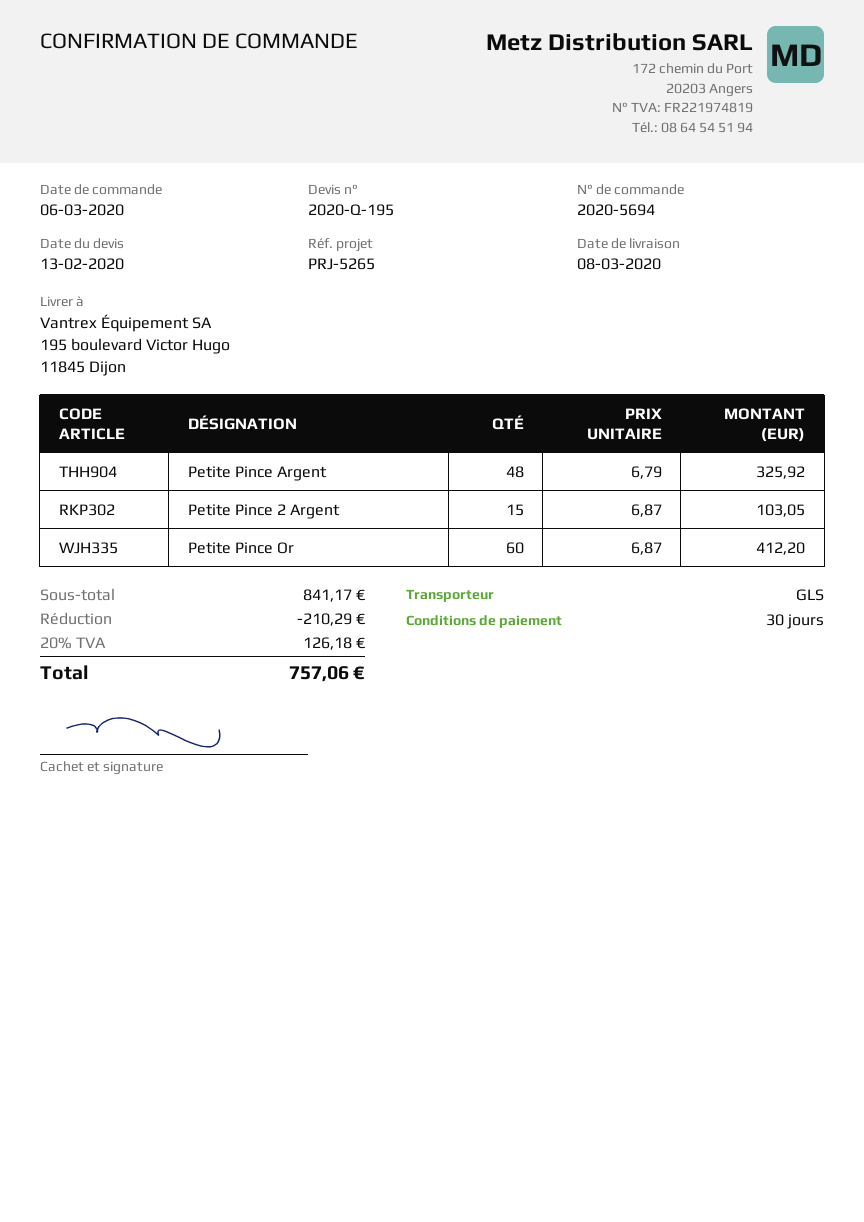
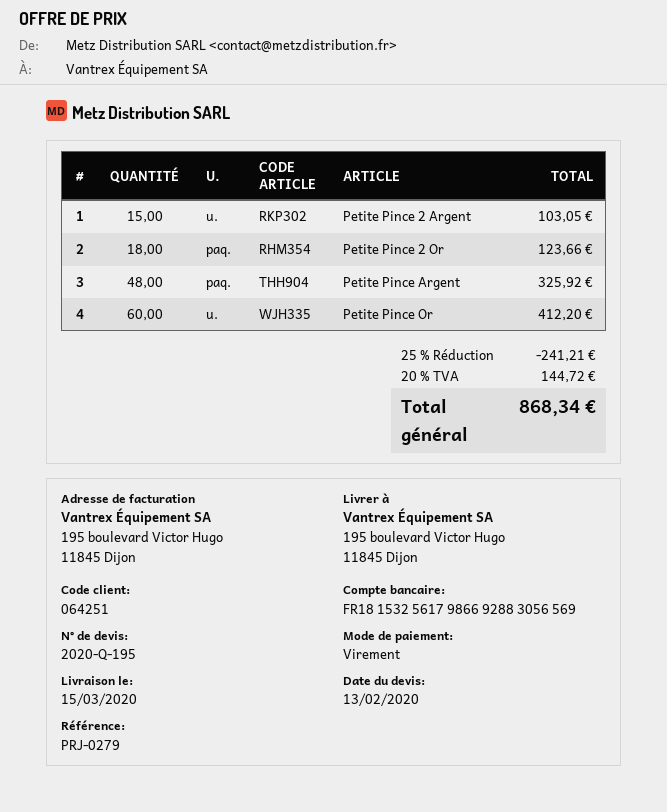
delivery date: 2020-03-08 -> 2020-03-15
reference: PRJ-5265 -> PRJ-0279
Petite Pince 2 Or: none -> 18 for 123.66
discount: 210.29 -> 241.21
tax: 20% = 126.18 -> 20% = 144.72
total: 757.06 -> 868.34

